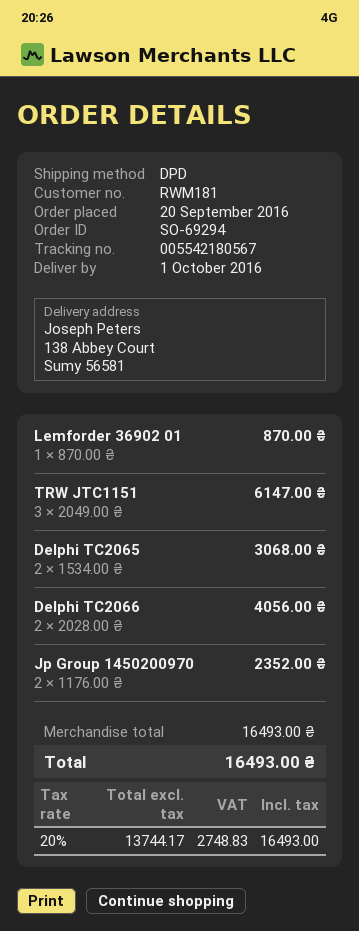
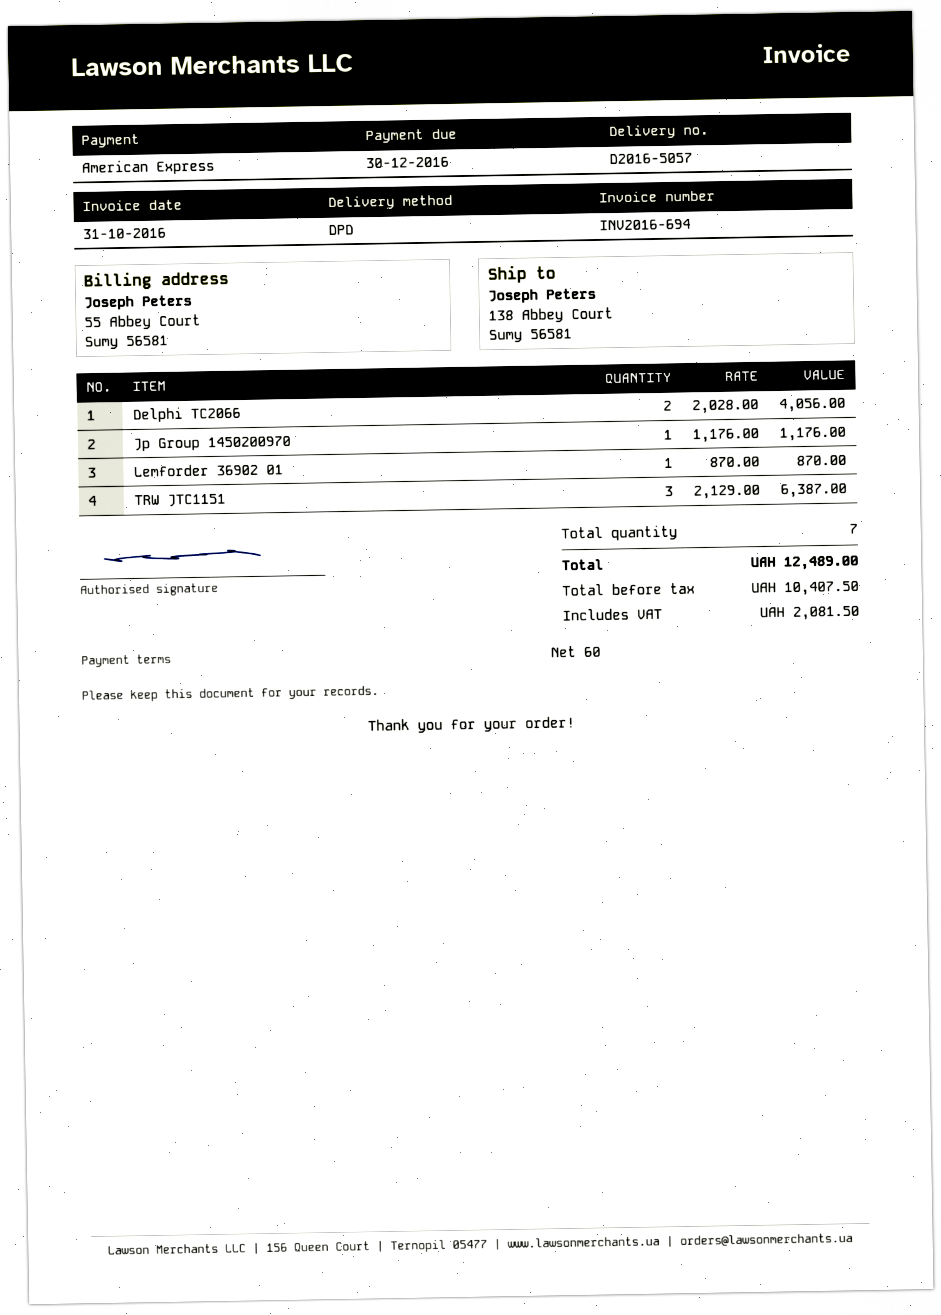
TRW JTC1151: 3 x 2049.00 = 6147.00 -> 3 x 2129.00 = 6387.00
Delphi TC2065: 2 x 1534.00 = 3068.00 -> none
Jp Group 1450200970: 2 x 1176.00 = 2352.00 -> 1 x 1176.00 = 1176.00
net: 13744.17 -> 10407.50
tax: 2748.83 -> 2081.50
total: 16493.00 -> 12489.00

